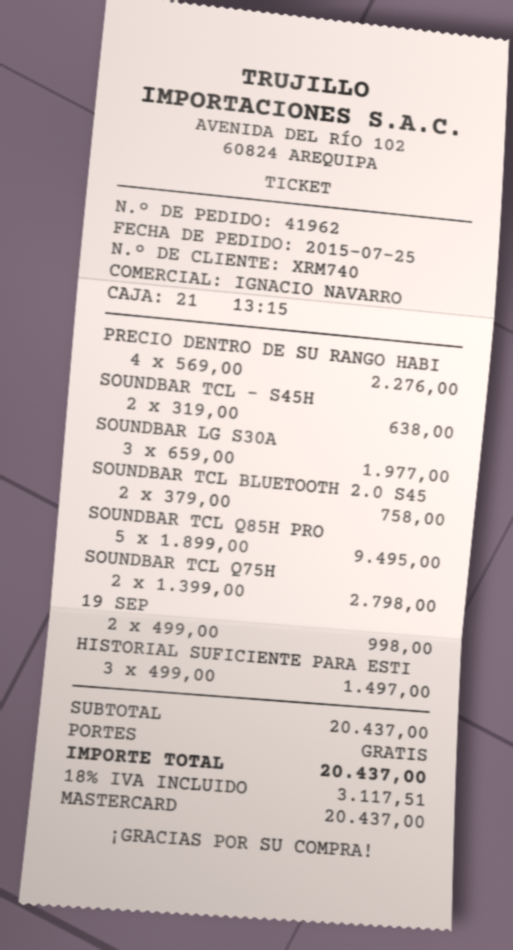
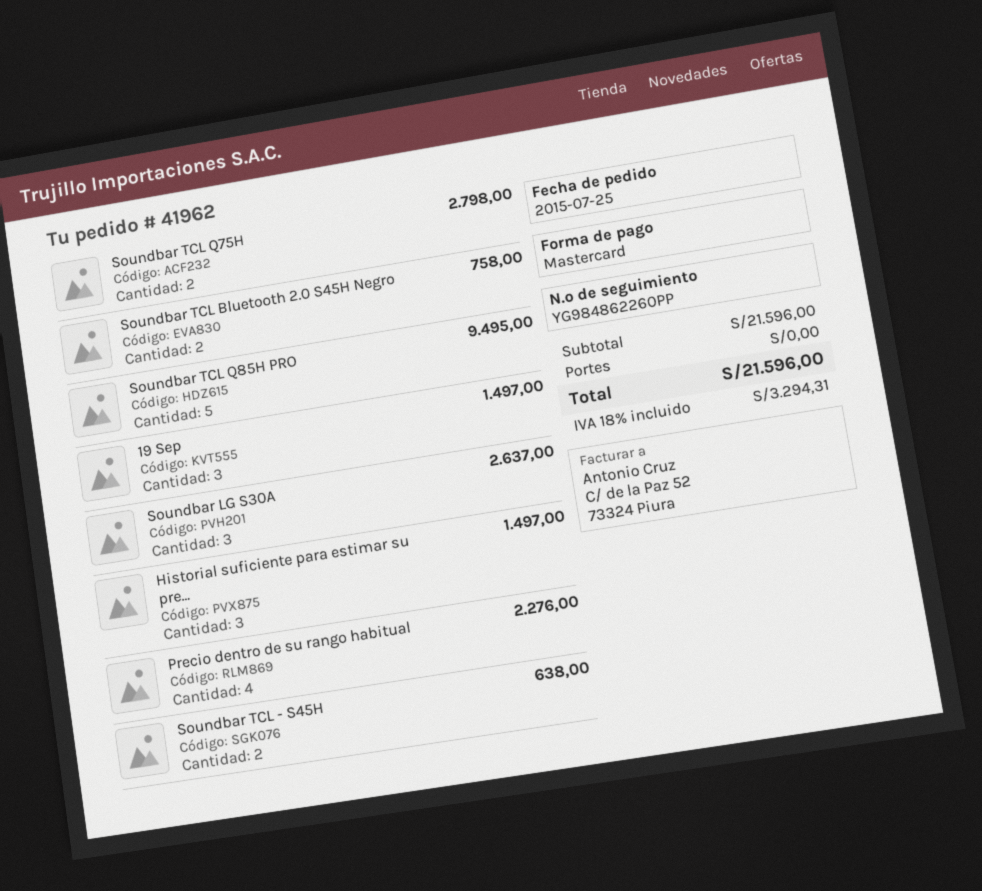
SOUNDBAR LG S30A: 3 for 1977.00 -> 3 for 2637.00
19 SEP: 2 for 998.00 -> 3 for 1497.00
subtotal: 20437.00 -> 21596.00
tax: 18% = 3117.51 -> 18% = 3294.31
total: 20437.00 -> 21596.00

